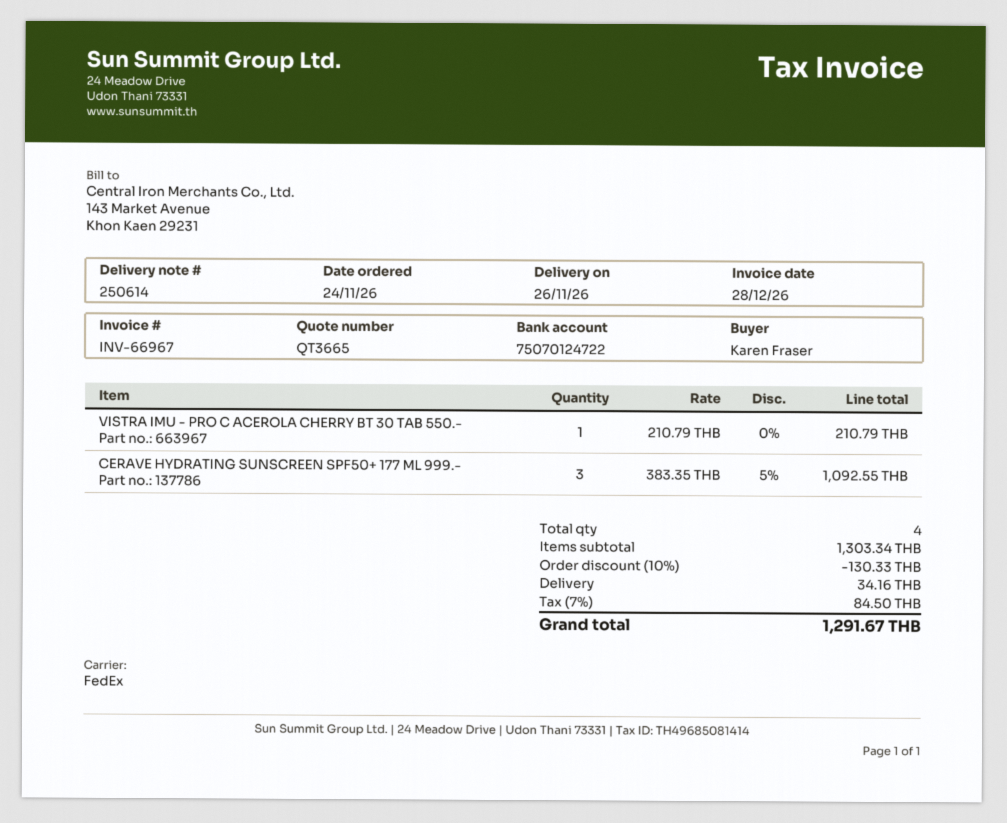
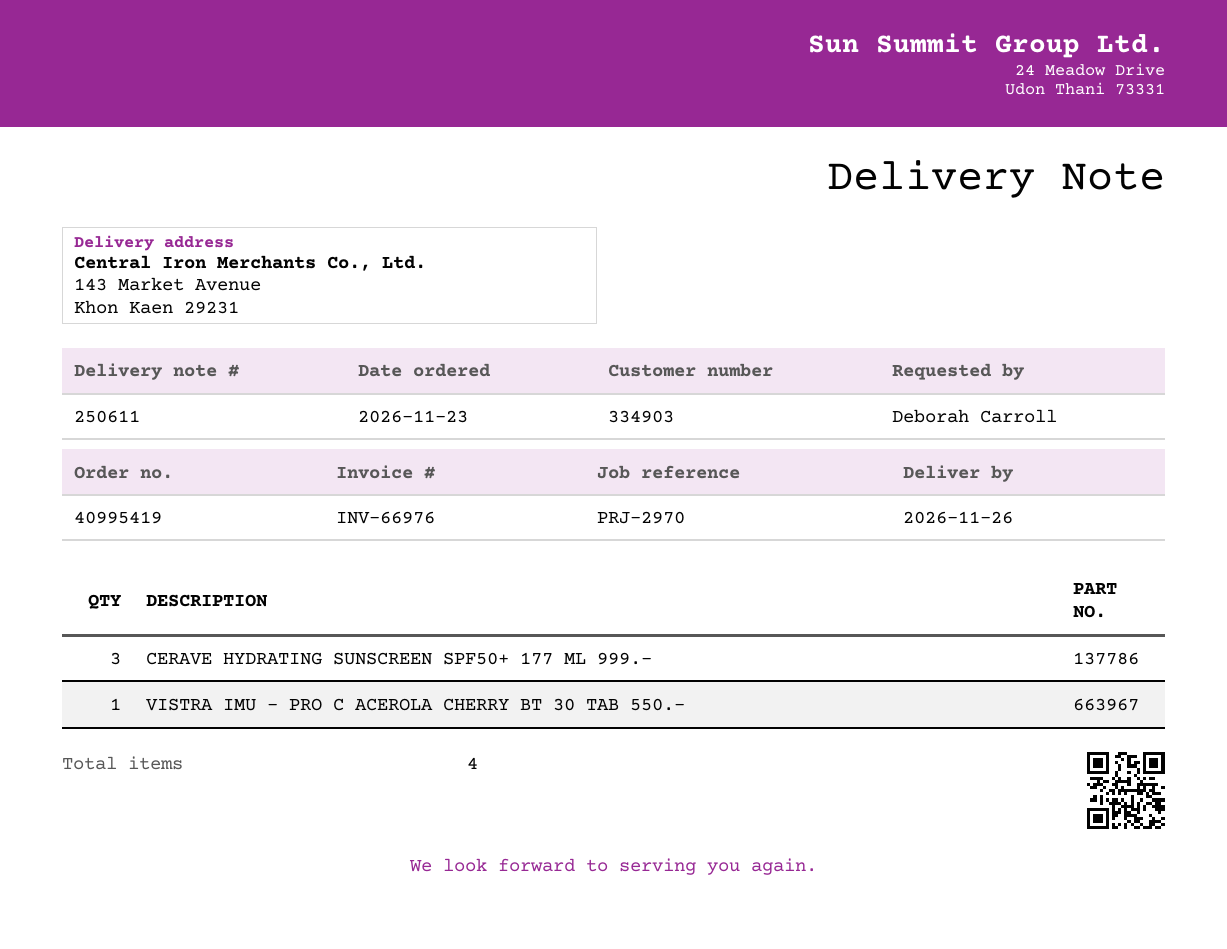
order date: 2026-11-24 -> 2026-11-23
delivery note number: 250614 -> 250611
invoice number: INV-66967 -> INV-66976
ordered by: Karen Fraser -> Deborah Carroll

